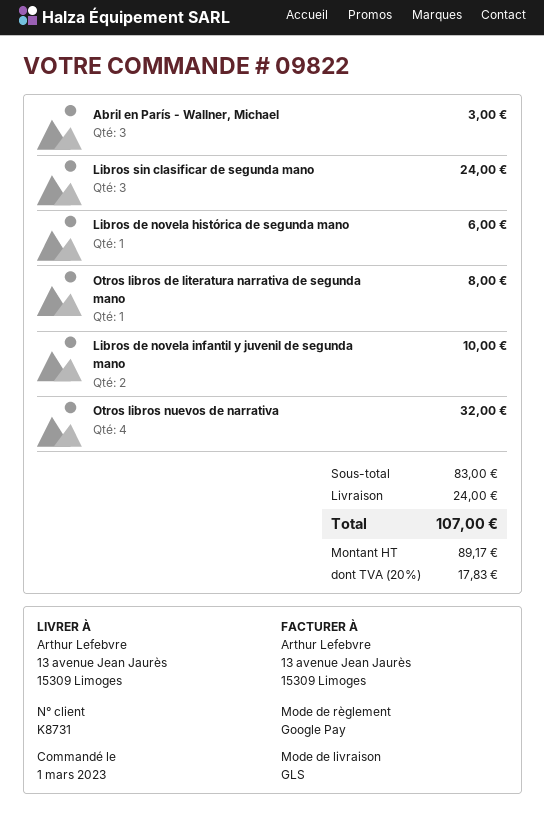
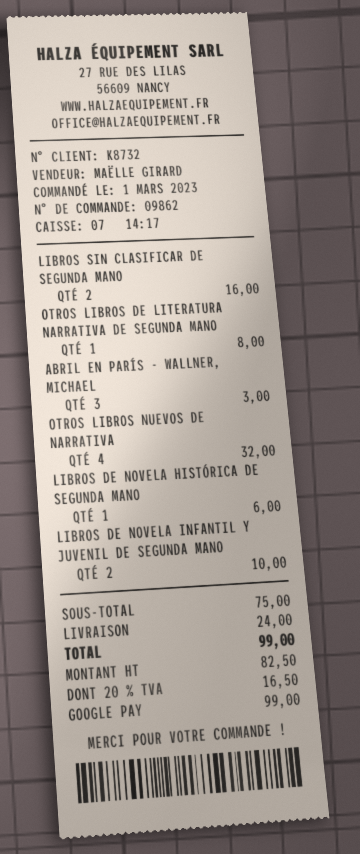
order number: 09822 -> 09862
customer number: K8731 -> K8732
Libros sin clasificar de segunda mano: 3 for 24.00 -> 2 for 16.00
subtotal: 83.00 -> 75.00
net: 89.17 -> 82.50
tax: 20% = 17.83 -> 20% = 16.50
total: 107.00 -> 99.00

